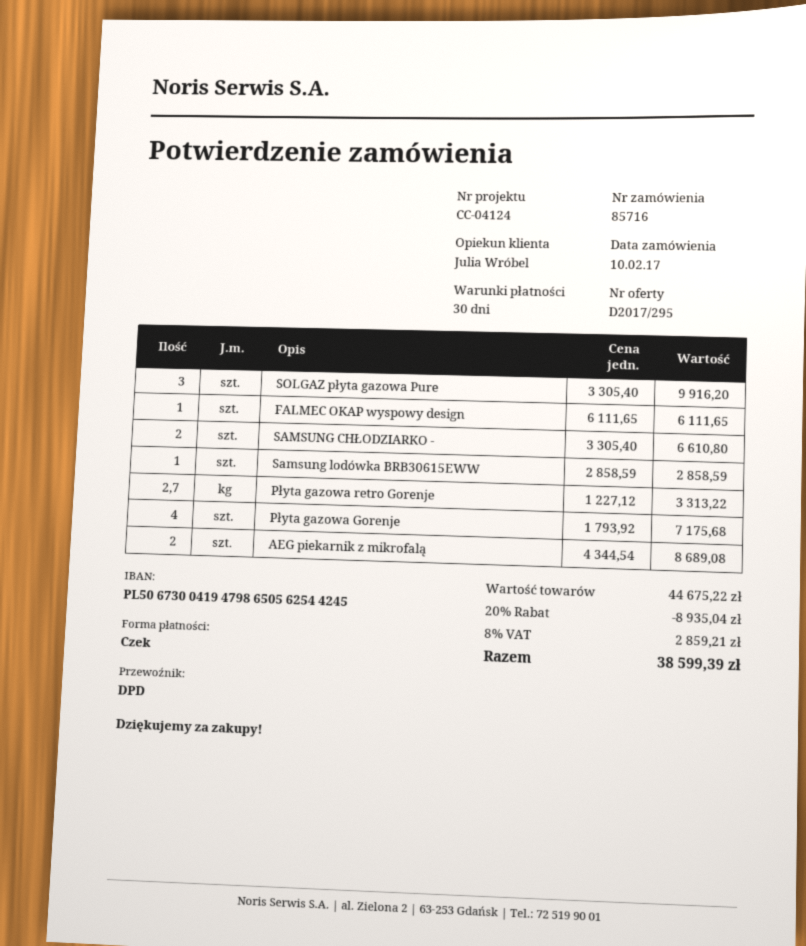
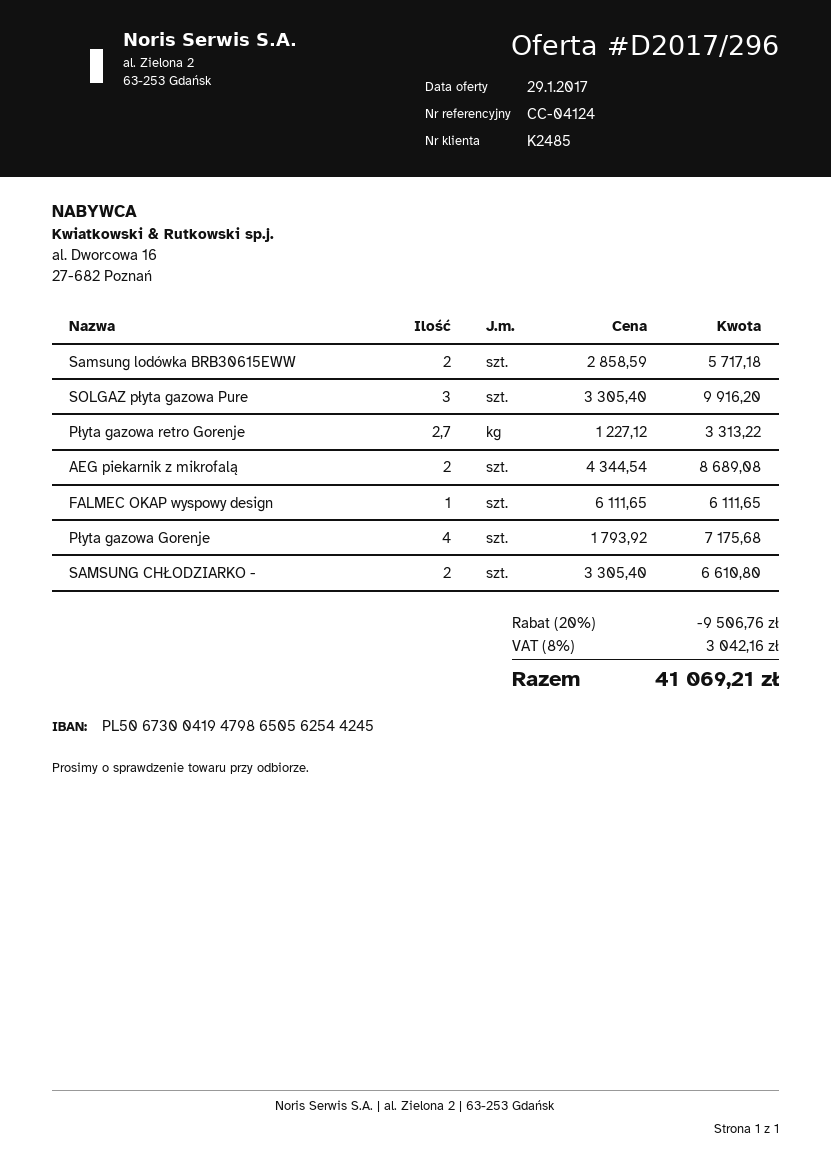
quote number: D2017/295 -> D2017/296
Samsung lodówka BRB30615EWW: 1 x 2858.59 = 2858.59 -> 2 x 2858.59 = 5717.18
discount: 20% = 8935.04 -> 20% = 9506.76
tax: 8% = 2859.21 -> 8% = 3042.16
total: 38599.39 -> 41069.21

